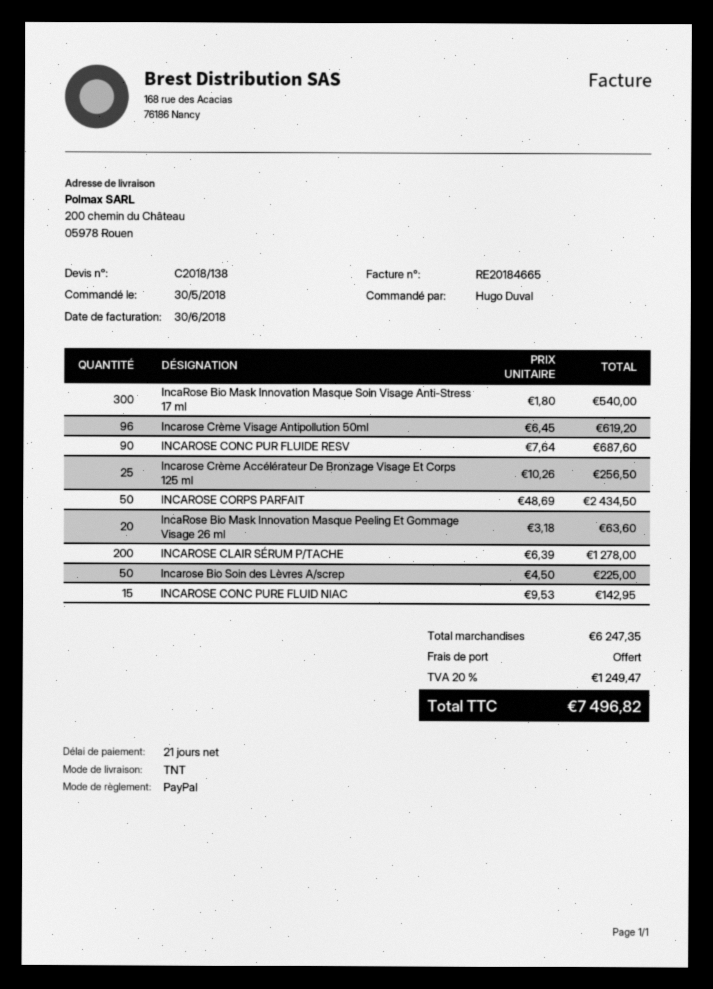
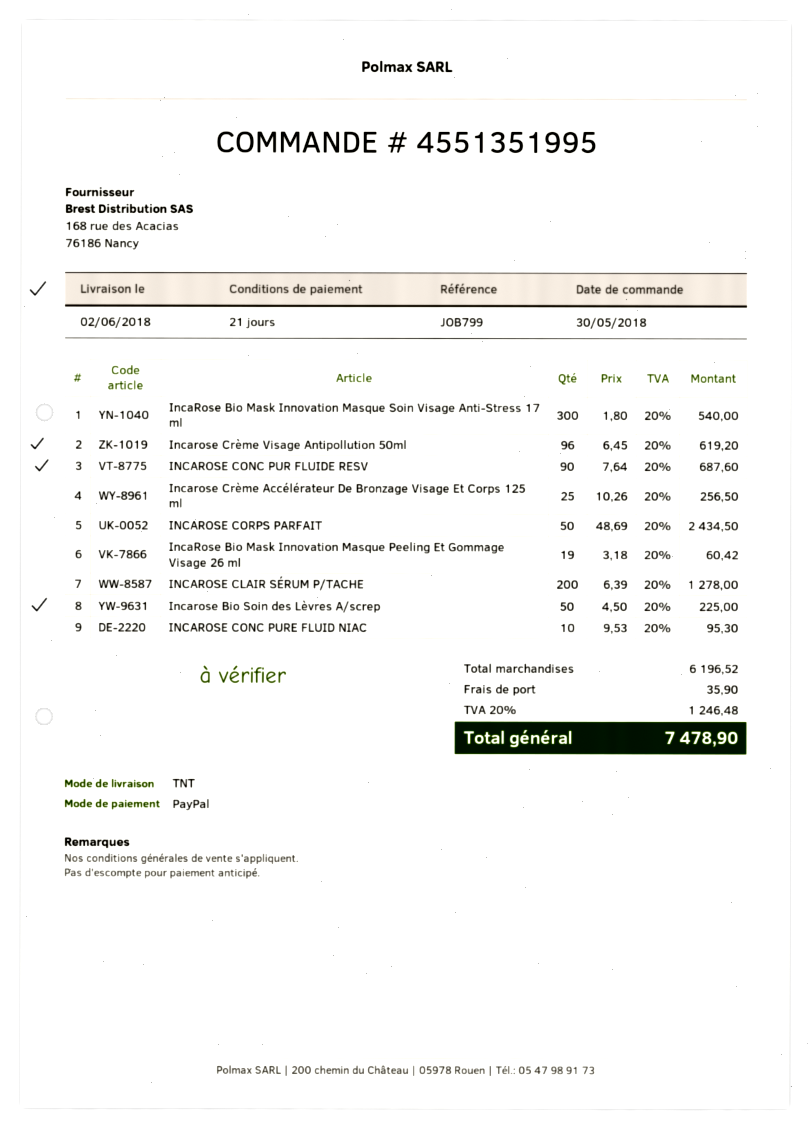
IncaRose Bio Mask Innovation Masque Peeling Et Gommage Visage 26 ml: 20 x 3.18 = 63.60 -> 19 x 3.18 = 60.42
INCAROSE CONC PURE FLUID NIAC: 15 x 9.53 = 142.95 -> 10 x 9.53 = 95.30
subtotal: 6247.35 -> 6196.52
shipping: 0.00 -> 35.90
tax: 20% = 1249.47 -> 20% = 1246.48
total: 7496.82 -> 7478.90

